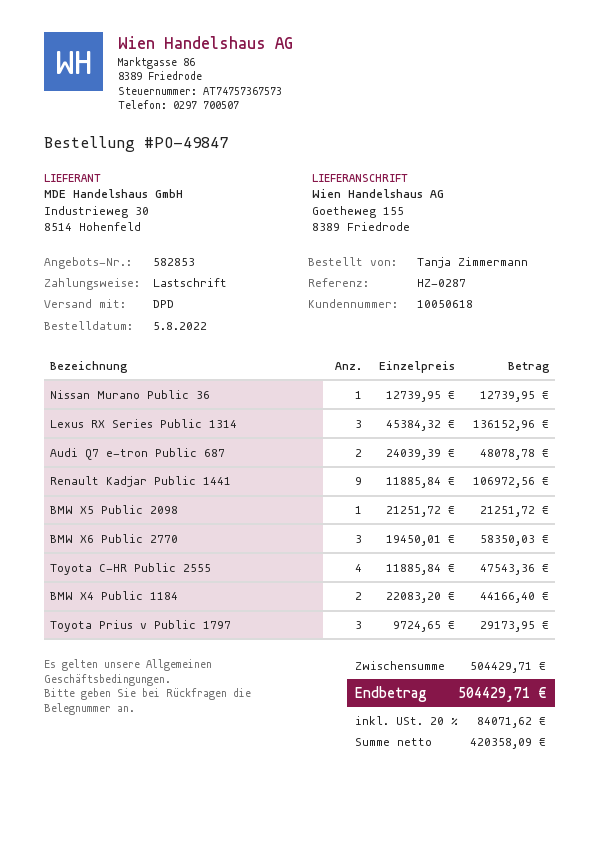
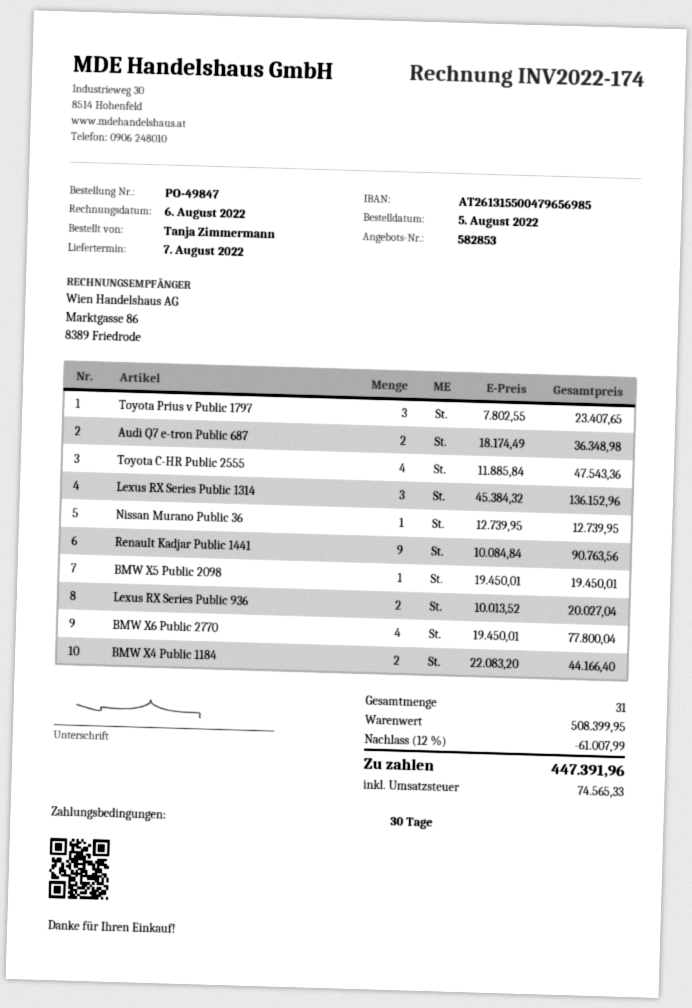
Audi Q7 e-tron Public 687: 2 x 24039.39 = 48078.78 -> 2 x 18174.49 = 36348.98
Renault Kadjar Public 1441: 9 x 11885.84 = 106972.56 -> 9 x 10084.84 = 90763.56
BMW X5 Public 2098: 1 x 21251.72 = 21251.72 -> 1 x 19450.01 = 19450.01
BMW X6 Public 2770: 3 x 19450.01 = 58350.03 -> 4 x 19450.01 = 77800.04
Toyota Prius v Public 1797: 3 x 9724.65 = 29173.95 -> 3 x 7802.55 = 23407.65
Lexus RX Series Public 936: none -> 2 x 10013.52 = 20027.04
subtotal: 504429.71 -> 508399.95
discount: none -> 12% = 61007.99
tax: 84071.62 -> 74565.33
total: 504429.71 -> 447391.96

